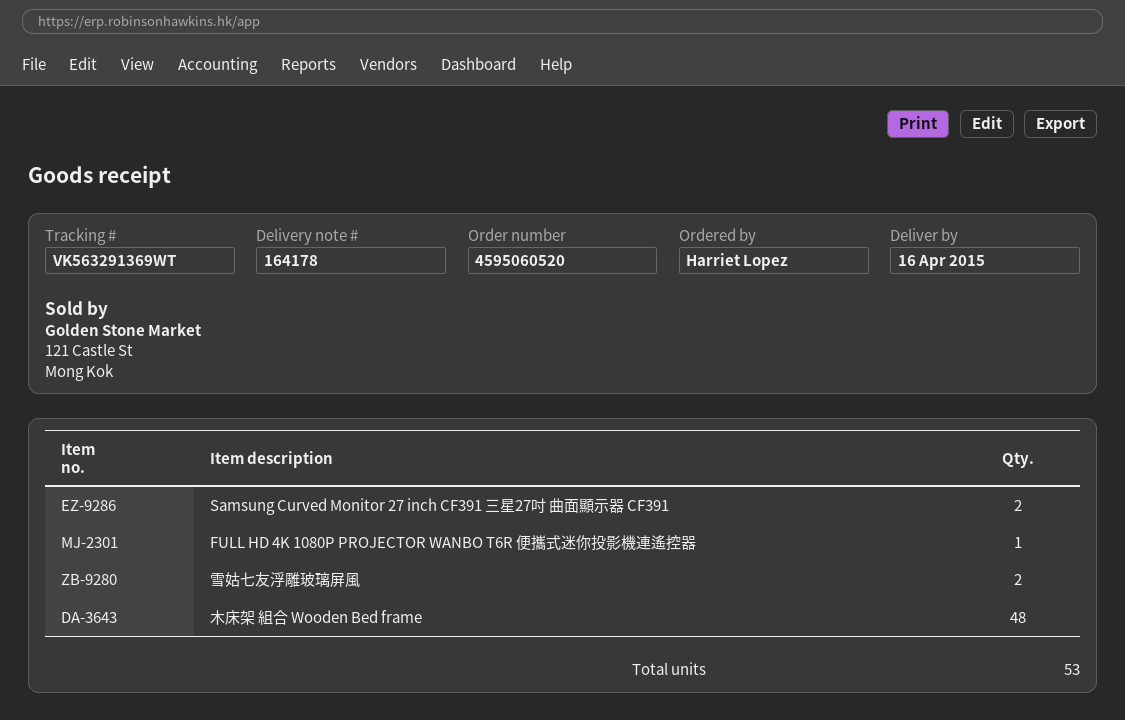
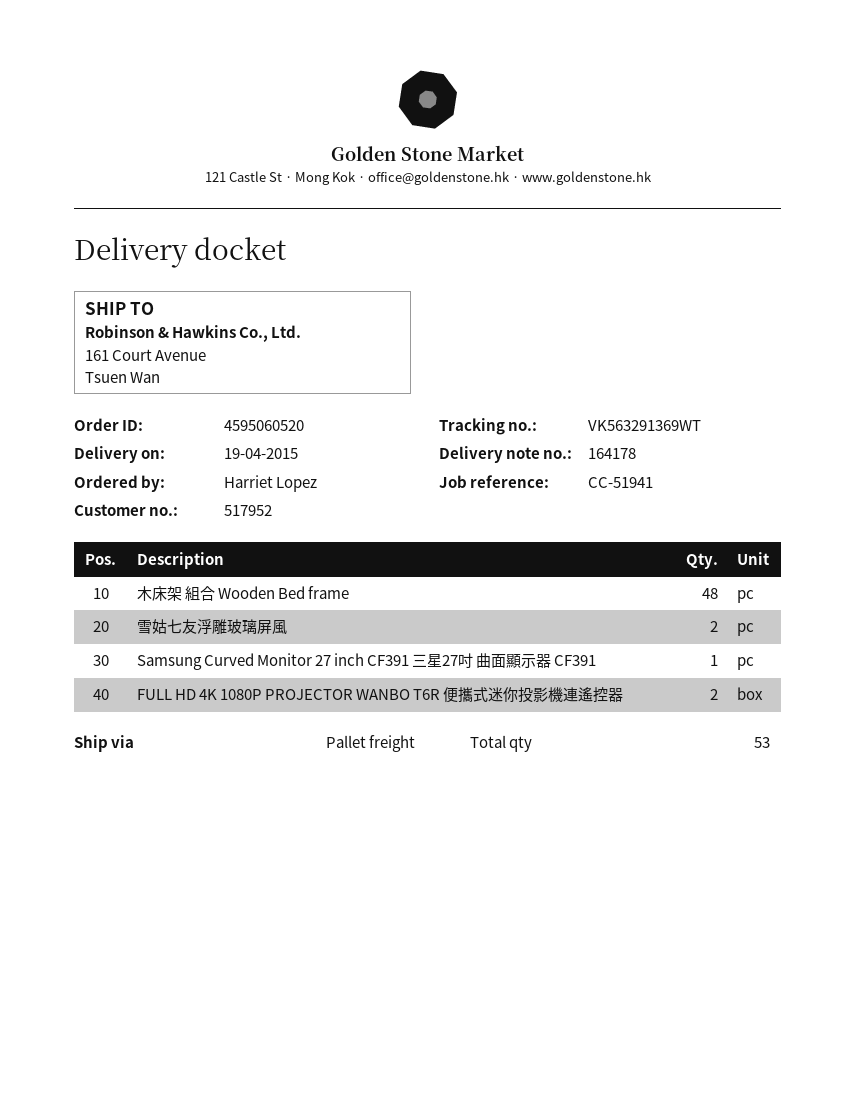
delivery date: 2015-04-16 -> 2015-04-19
Samsung Curved Monitor 27 inch CF391 三星27吋 曲面顯示器 CF391: 2 -> 1
FULL HD 4K 1080P PROJECTOR WANBO T6R 便攜式迷你投影機連遙控器: 1 -> 2

